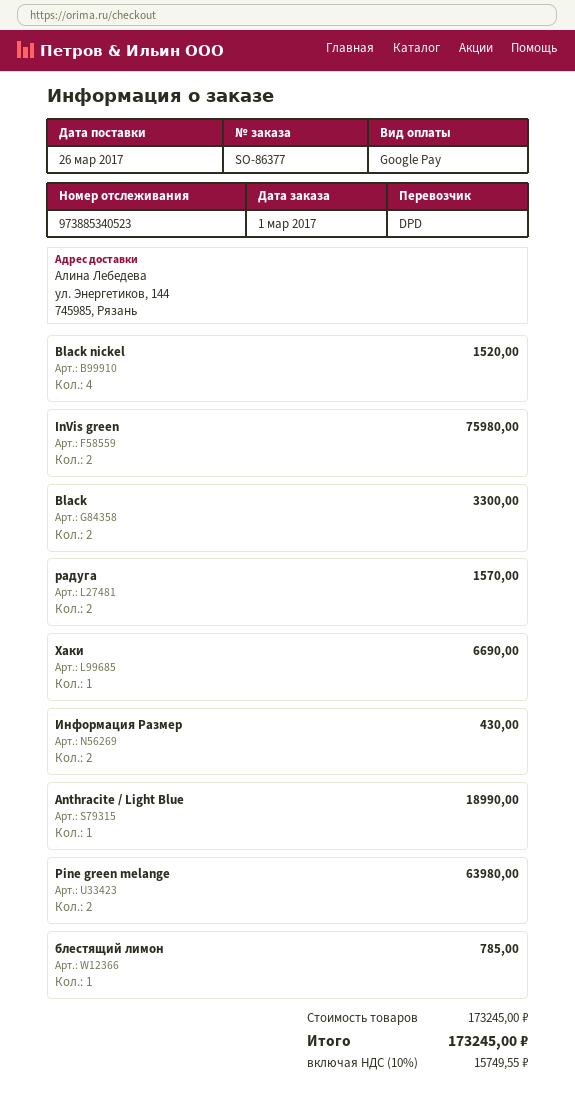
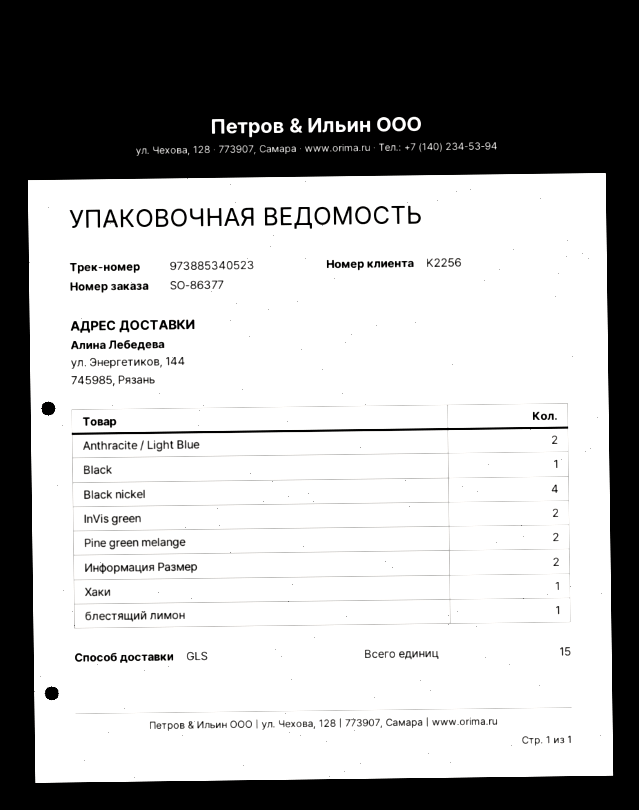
shipping method: DPD -> GLS
Black: 2 -> 1
радуга: 2 -> none
Anthracite / Light Blue: 1 -> 2

